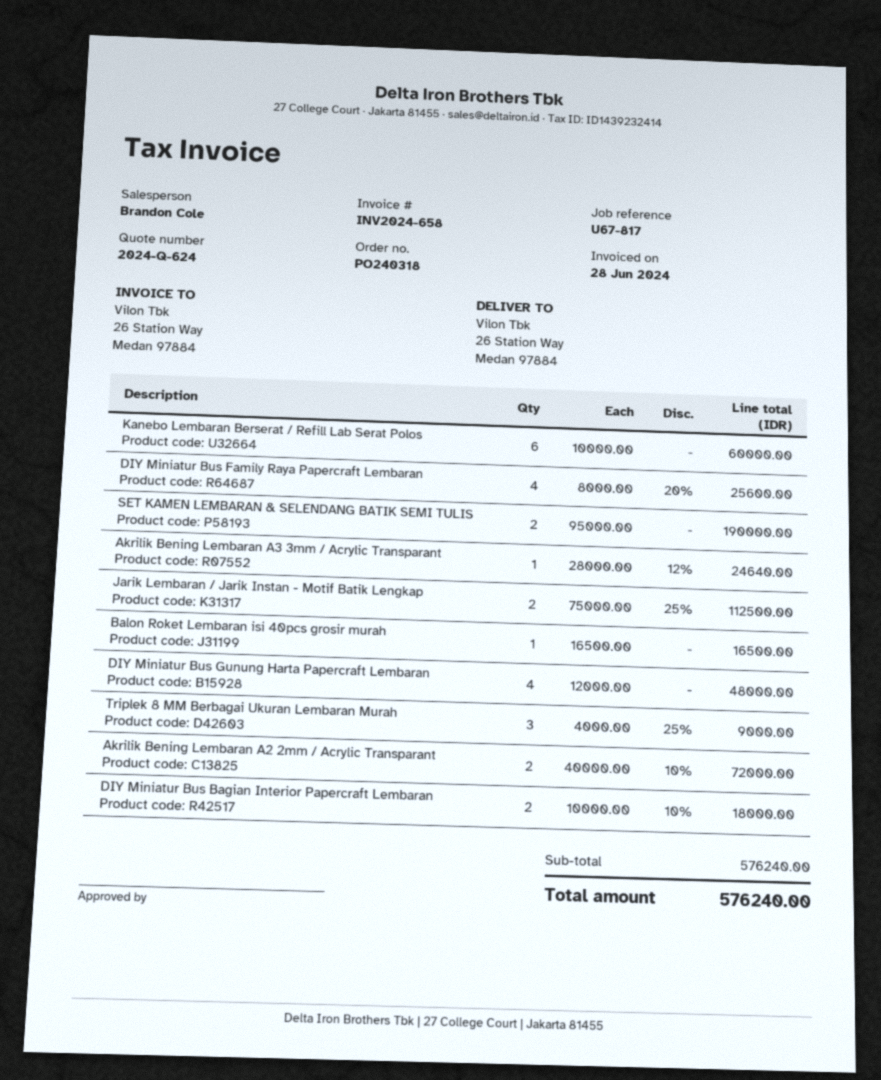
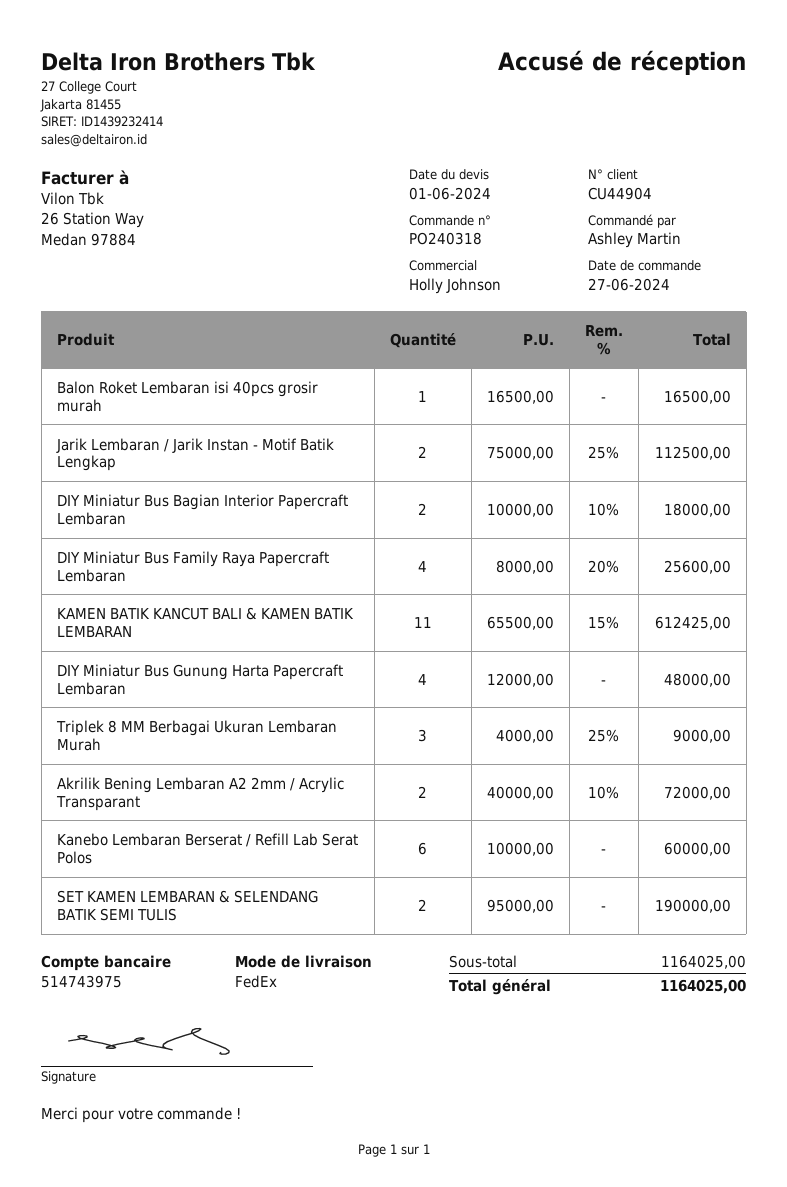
sales rep: Brandon Cole -> Holly Johnson
Akrilik Bening Lembaran A3 3mm / Acrylic Transparant: 1 x 28000.00 - 12% = 24640.00 -> none
KAMEN BATIK KANCUT BALI & KAMEN BATIK LEMBARAN: none -> 11 x 65500.00 - 15% = 612425.00
subtotal: 576240.00 -> 1164025.00
total: 576240.00 -> 1164025.00

